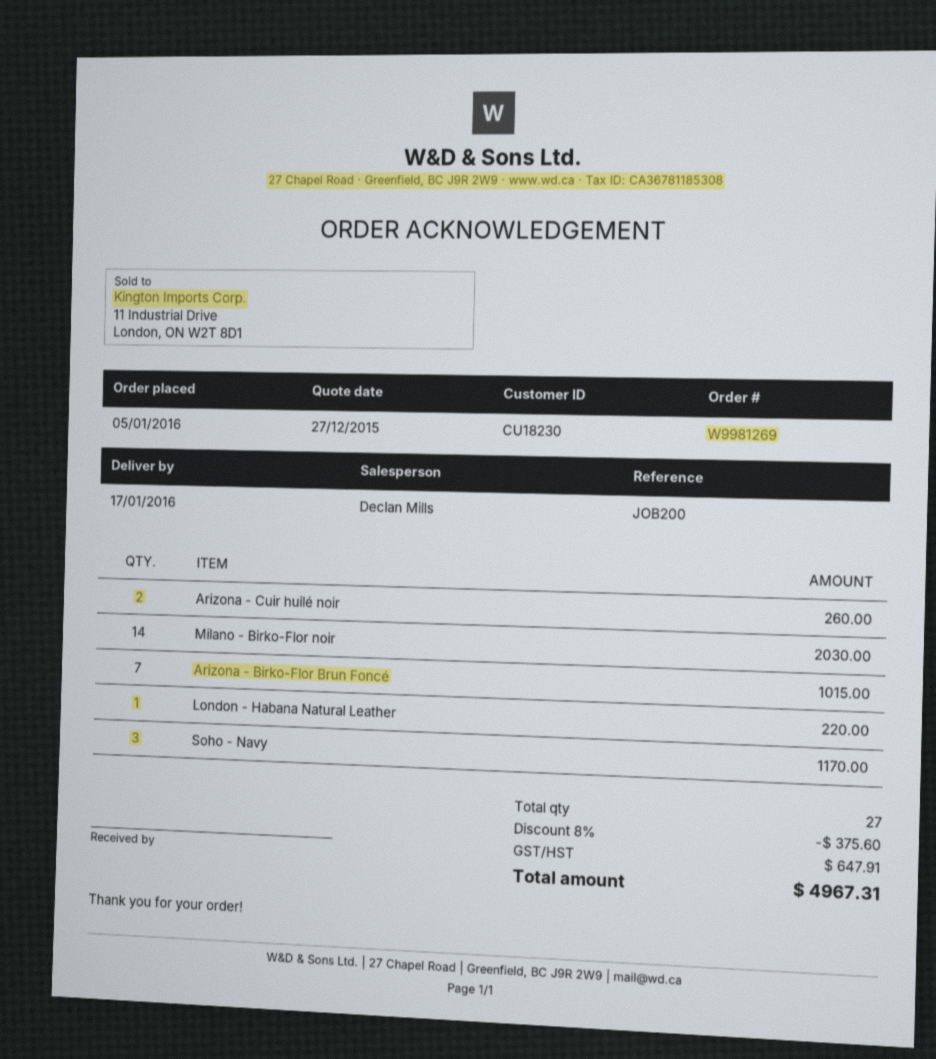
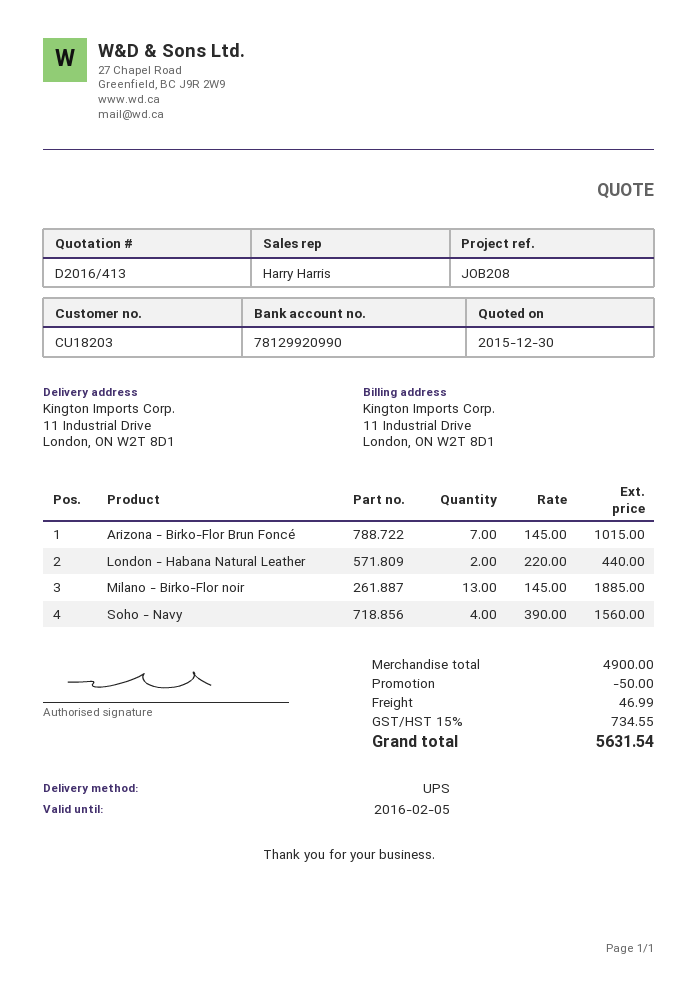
quote date: 2015-12-27 -> 2015-12-30
customer number: CU18230 -> CU18203
reference: JOB200 -> JOB208
sales rep: Declan Mills -> Harry Harris
Arizona - Cuir huilé noir: 2 for 260.00 -> none
Milano - Birko-Flor noir: 14 for 2030.00 -> 13 for 1885.00
London - Habana Natural Leather: 1 for 220.00 -> 2 for 440.00
Soho - Navy: 3 for 1170.00 -> 4 for 1560.00
discount: 375.60 -> 50.00
shipping: none -> 46.99
tax: 647.91 -> 734.55
total: 4967.31 -> 5631.54

